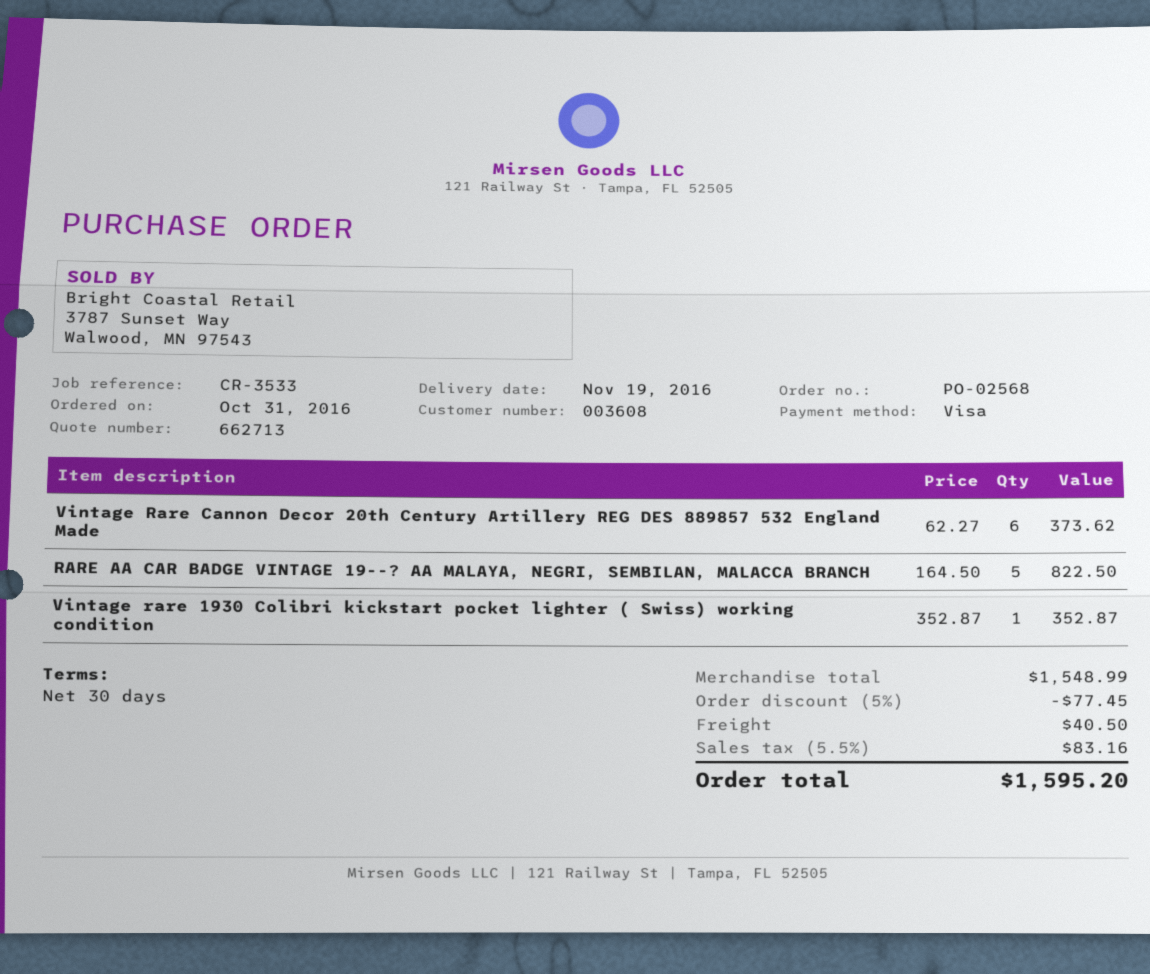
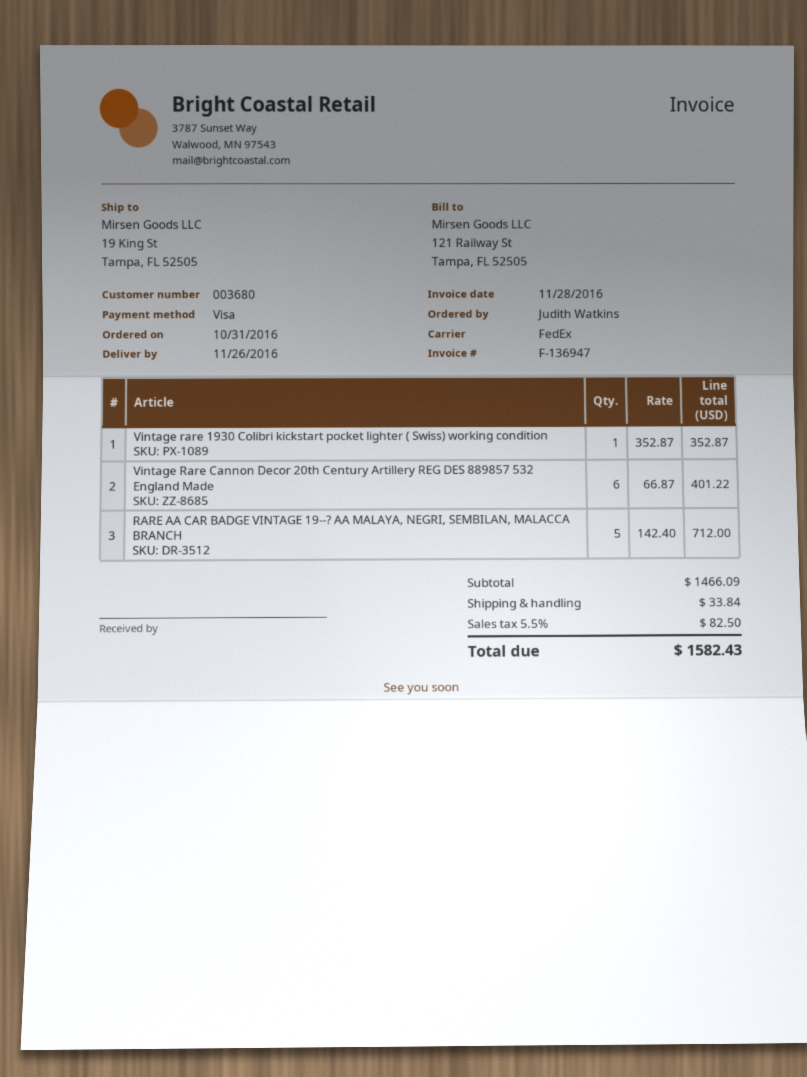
delivery date: 2016-11-19 -> 2016-11-26
customer number: 003608 -> 003680
Vintage Rare Cannon Decor 20th Century Artillery REG DES 889857 532 England Made: 6 x 62.27 = 373.62 -> 6 x 66.87 = 401.22
RARE AA CAR BADGE VINTAGE 19--? AA MALAYA, NEGRI, SEMBILAN, MALACCA BRANCH: 5 x 164.50 = 822.50 -> 5 x 142.40 = 712.00
subtotal: 1548.99 -> 1466.09
discount: 5% = 77.45 -> none
shipping: 40.50 -> 33.84
tax: 5.5% = 83.16 -> 5.5% = 82.50
total: 1595.20 -> 1582.43

